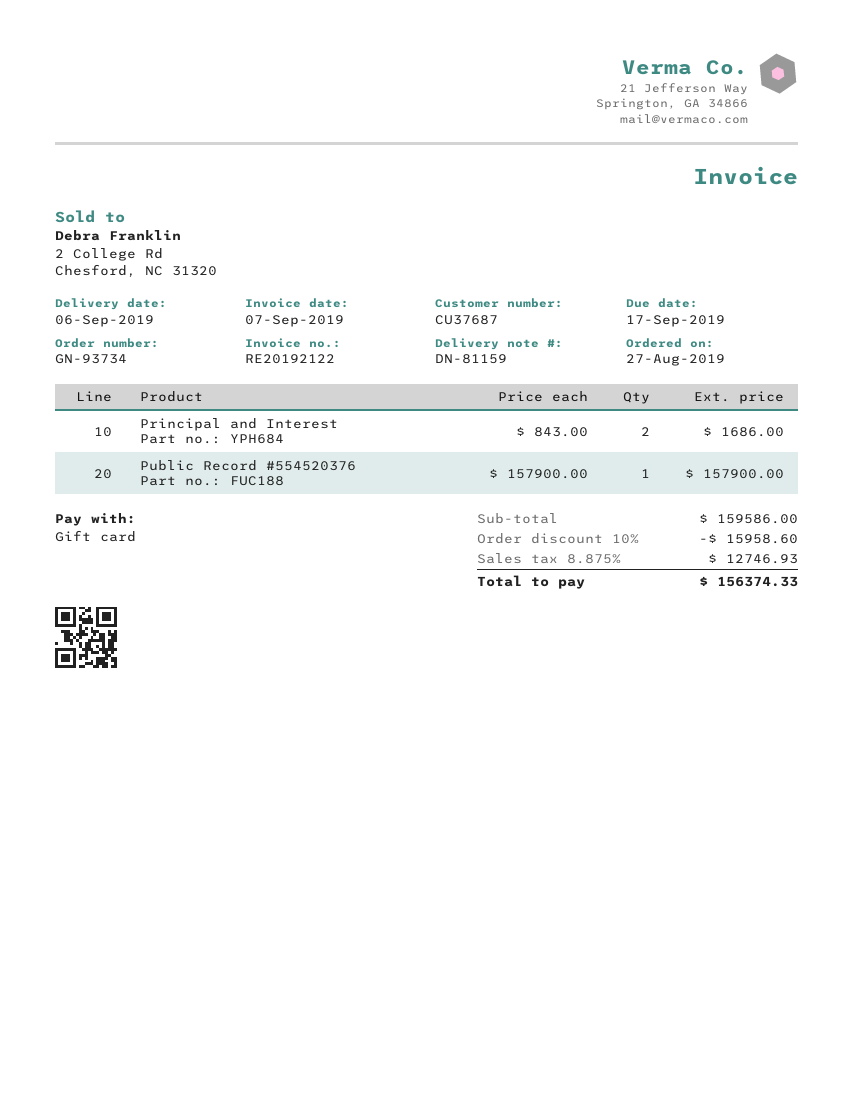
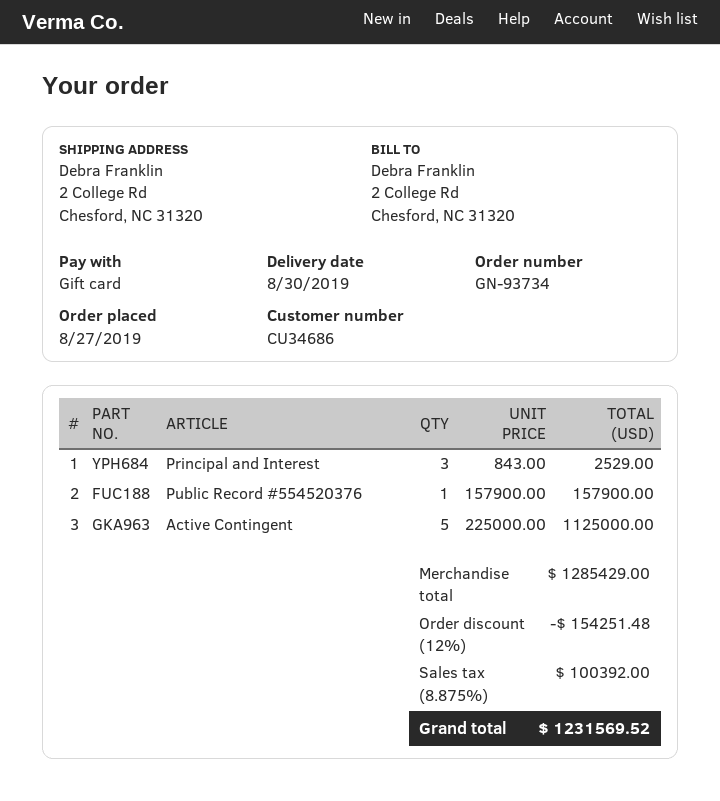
delivery date: 2019-09-06 -> 2019-08-30
customer number: CU37687 -> CU34686
Principal and Interest: 2 x 843.00 = 1686.00 -> 3 x 843.00 = 2529.00
Active Contingent: none -> 5 x 225000.00 = 1125000.00
subtotal: 159586.00 -> 1285429.00
discount: 10% = 15958.60 -> 12% = 154251.48
tax: 8.875% = 12746.93 -> 8.875% = 100392.00
total: 156374.33 -> 1231569.52

